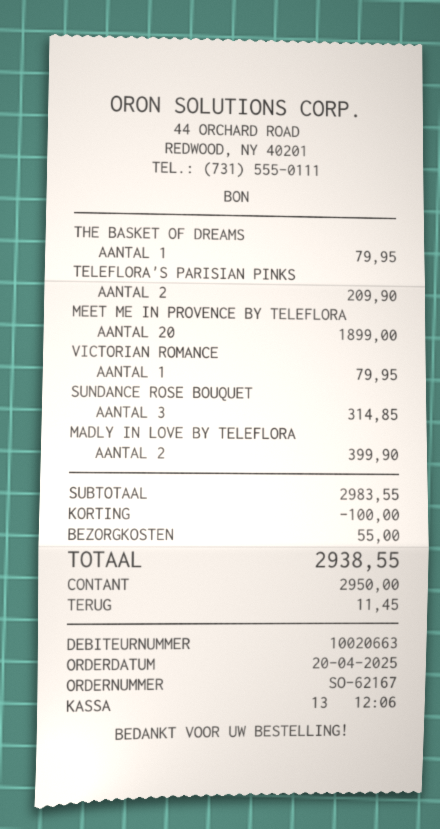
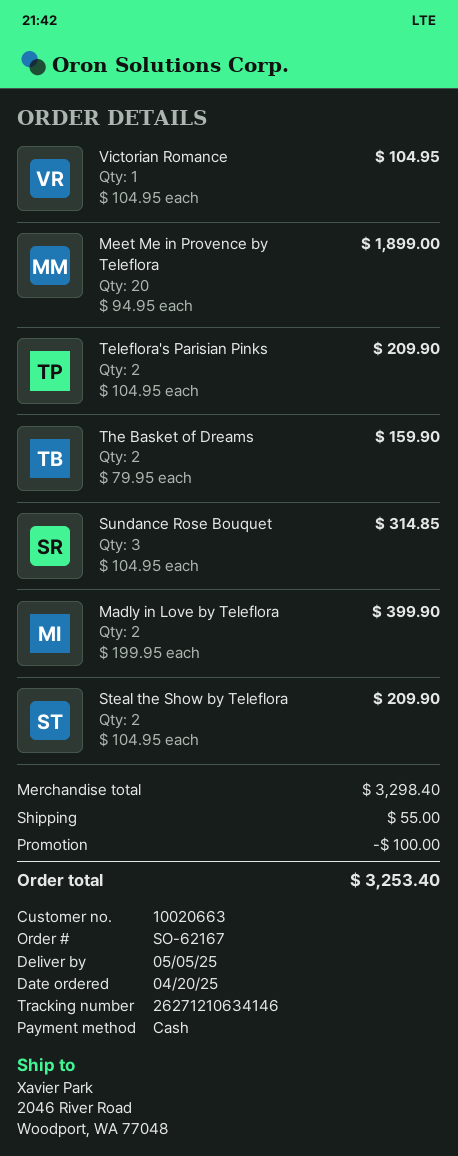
THE BASKET OF DREAMS: 1 for 79.95 -> 2 for 159.90
VICTORIAN ROMANCE: 1 for 79.95 -> 1 for 104.95
Steal the Show by Teleflora: none -> 2 for 209.90
subtotal: 2983.55 -> 3298.40
total: 2938.55 -> 3253.40

